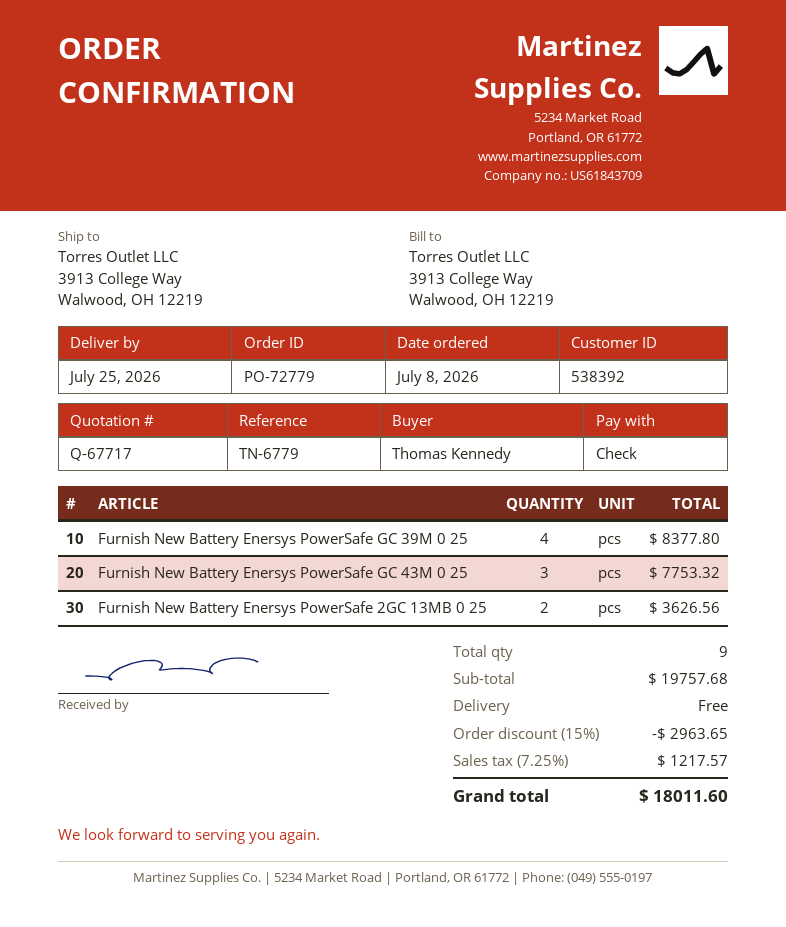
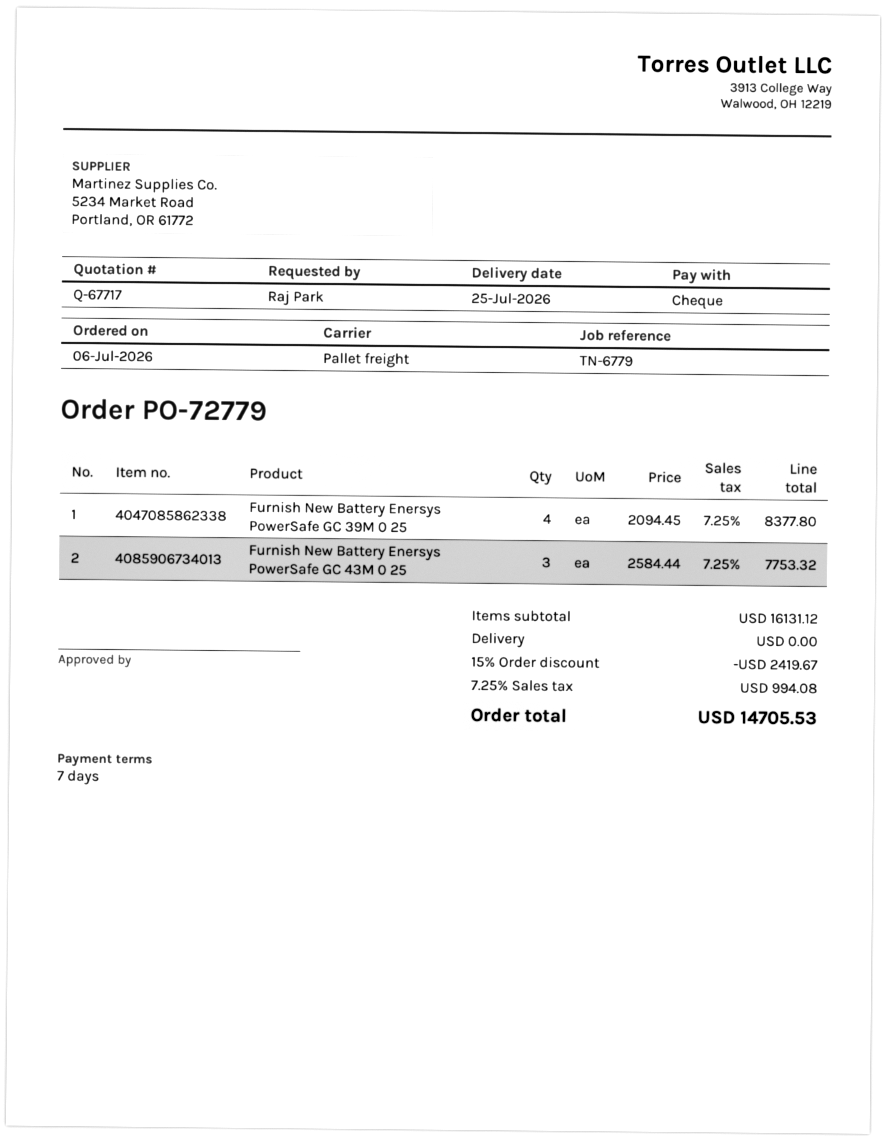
order date: 2026-07-08 -> 2026-07-06
ordered by: Thomas Kennedy -> Raj Park
Furnish New Battery Enersys PowerSafe 2GC 13MB 0 25: 2 for 3626.56 -> none
subtotal: 19757.68 -> 16131.12
discount: 15% = 2963.65 -> 15% = 2419.67
tax: 7.25% = 1217.57 -> 7.25% = 994.08
total: 18011.60 -> 14705.53

